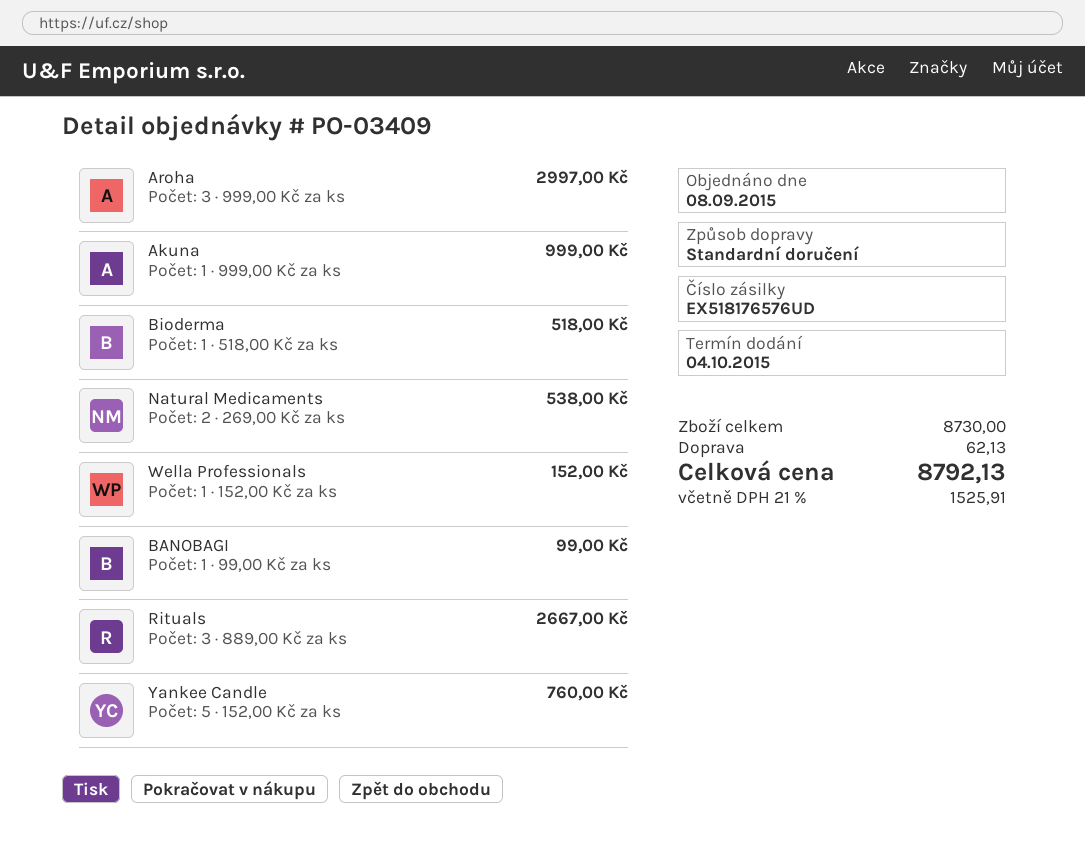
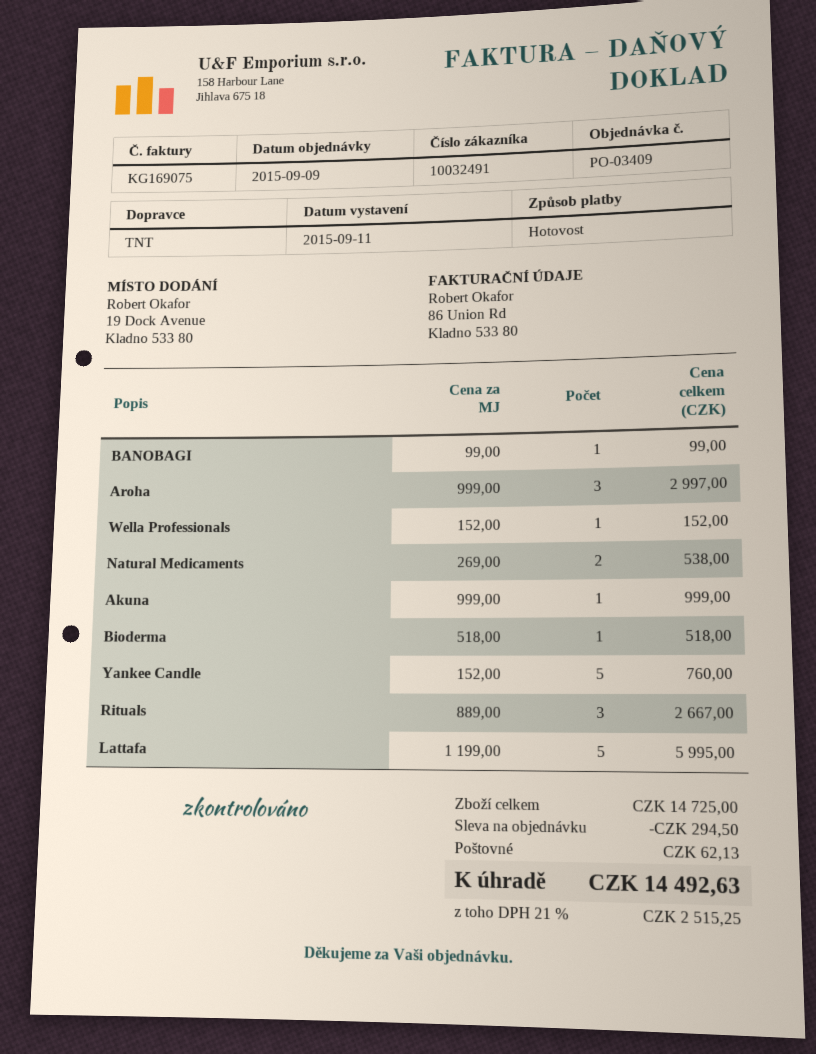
order date: 2015-09-08 -> 2015-09-09
shipping method: standard -> TNT
Lattafa: none -> 5 x 1199.00 = 5995.00
subtotal: 8730.00 -> 14725.00
discount: none -> 294.50
tax: 21% = 1525.91 -> 21% = 2515.25
total: 8792.13 -> 14492.63

